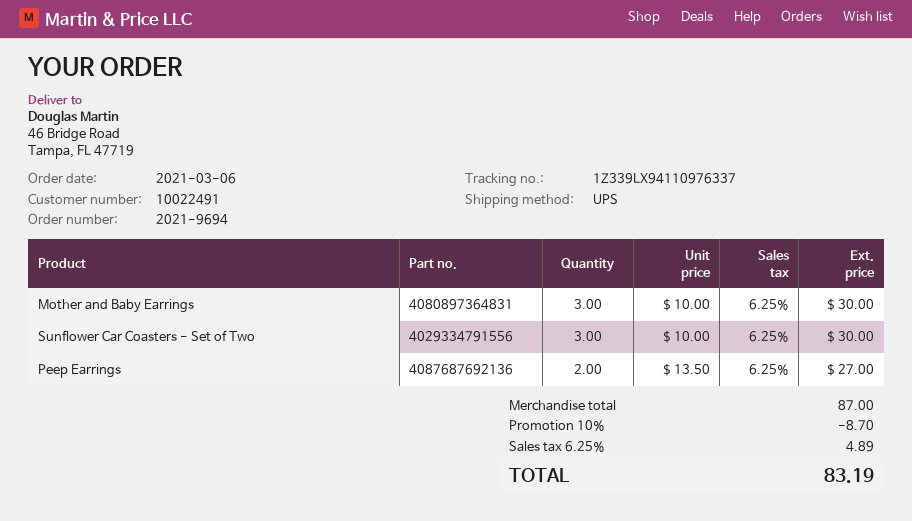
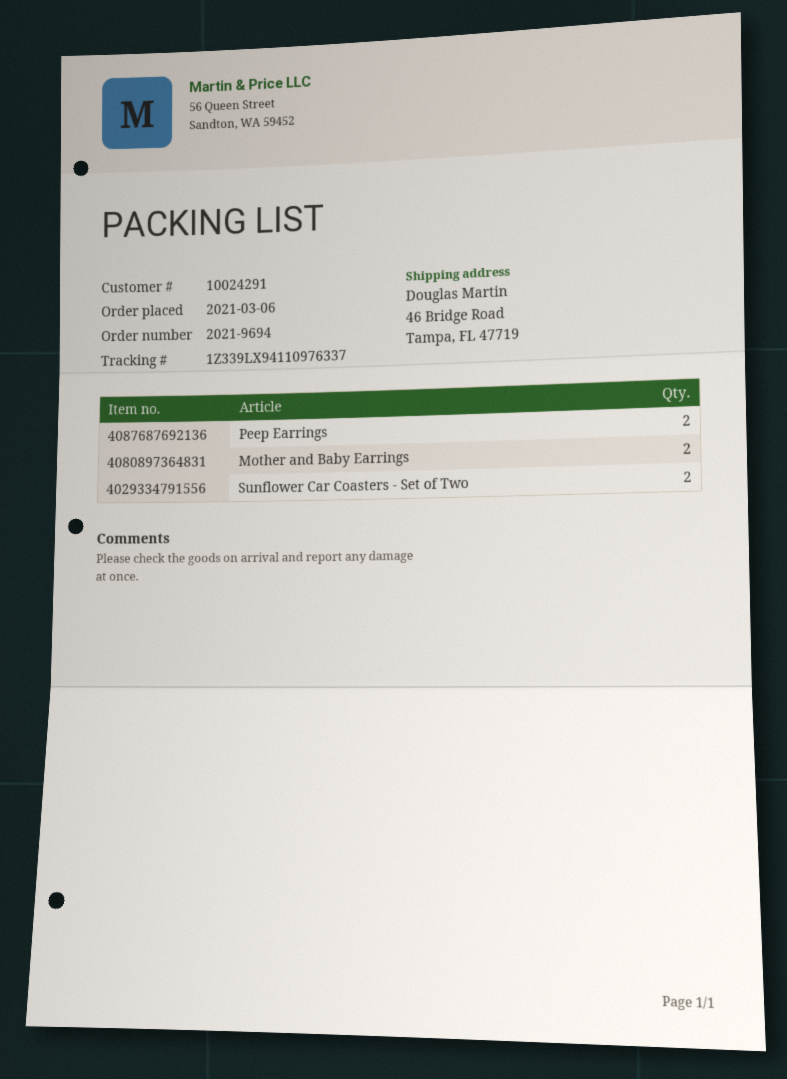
customer number: 10022491 -> 10024291
Mother and Baby Earrings: 3 -> 2
Sunflower Car Coasters - Set of Two: 3 -> 2

